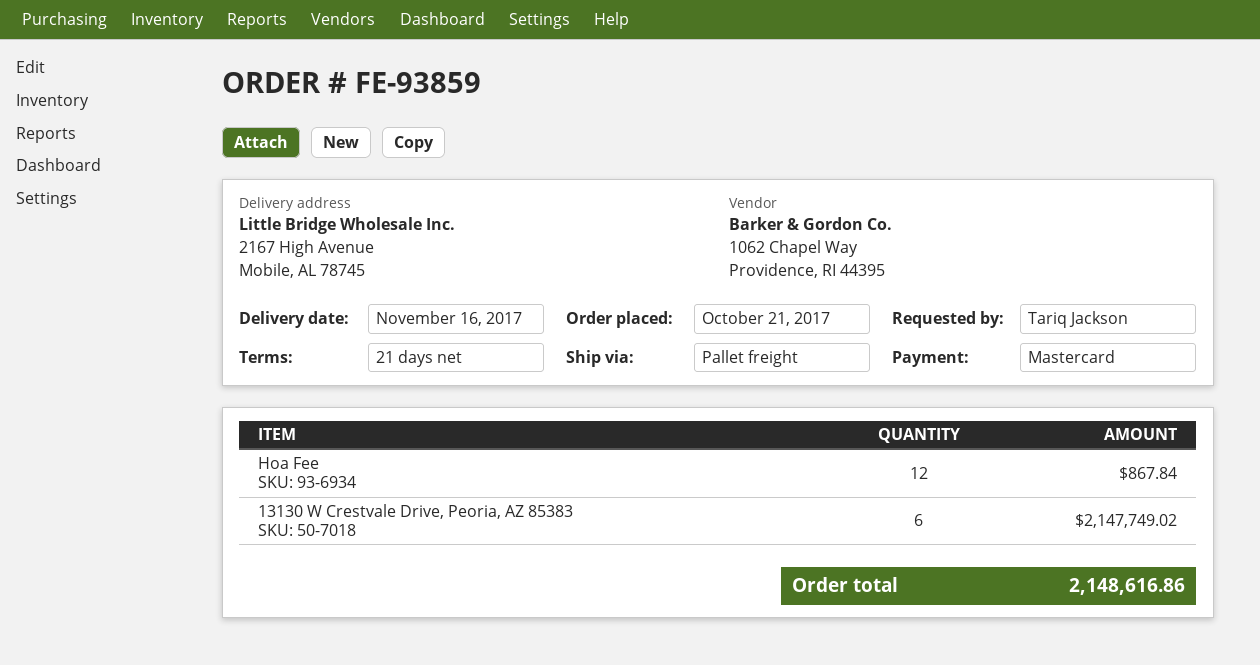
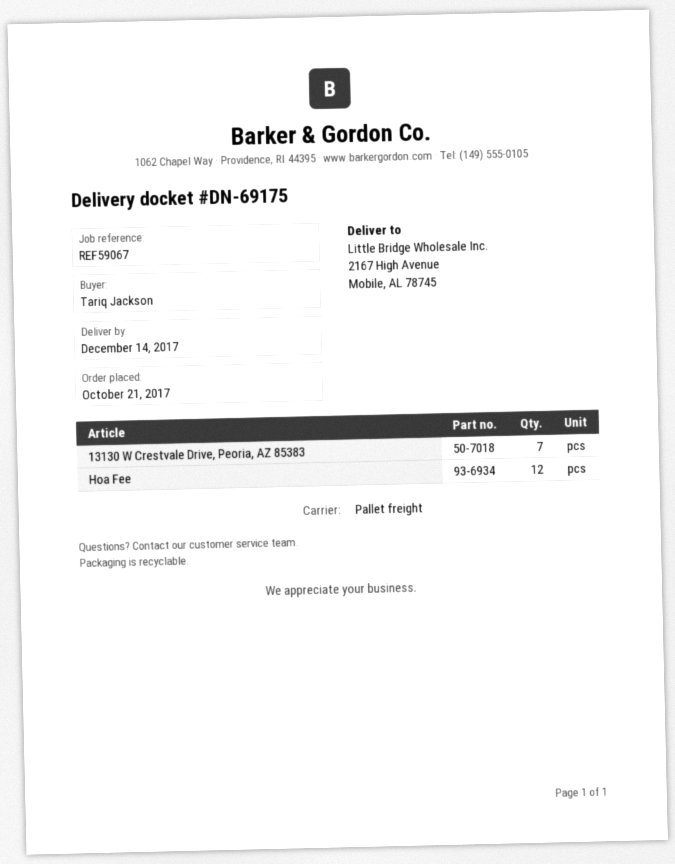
delivery date: 2017-11-16 -> 2017-12-14
13130 W Crestvale Drive, Peoria, AZ 85383: 6 -> 7

